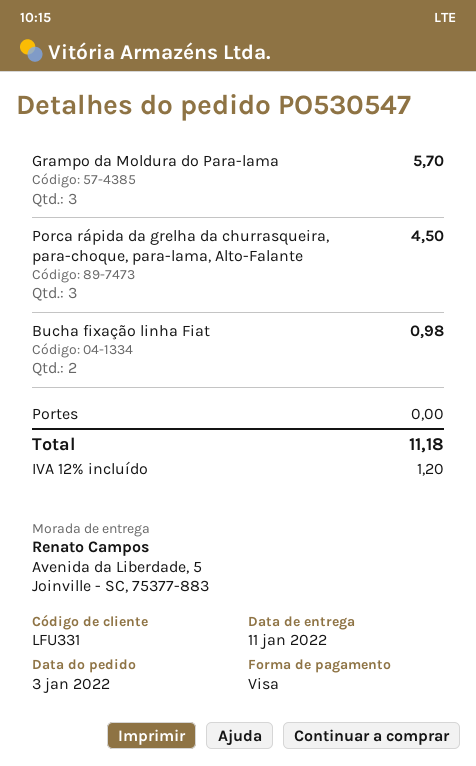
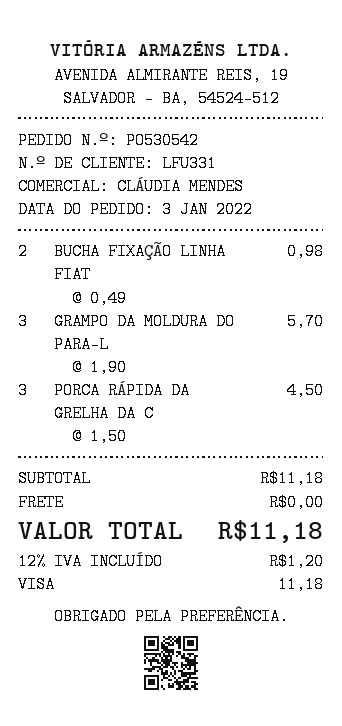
order number: PO530547 -> PO530542

